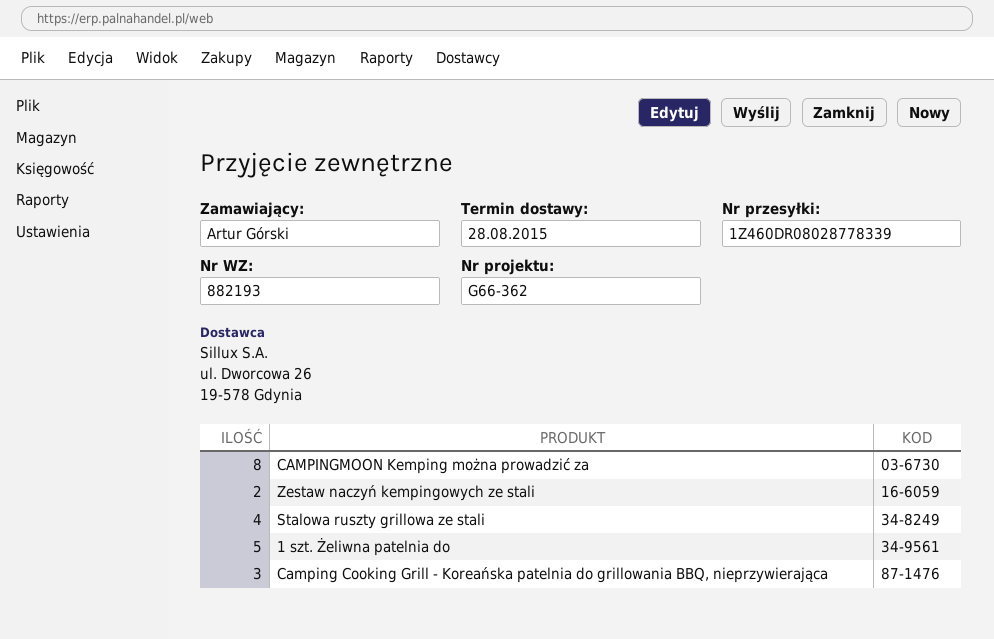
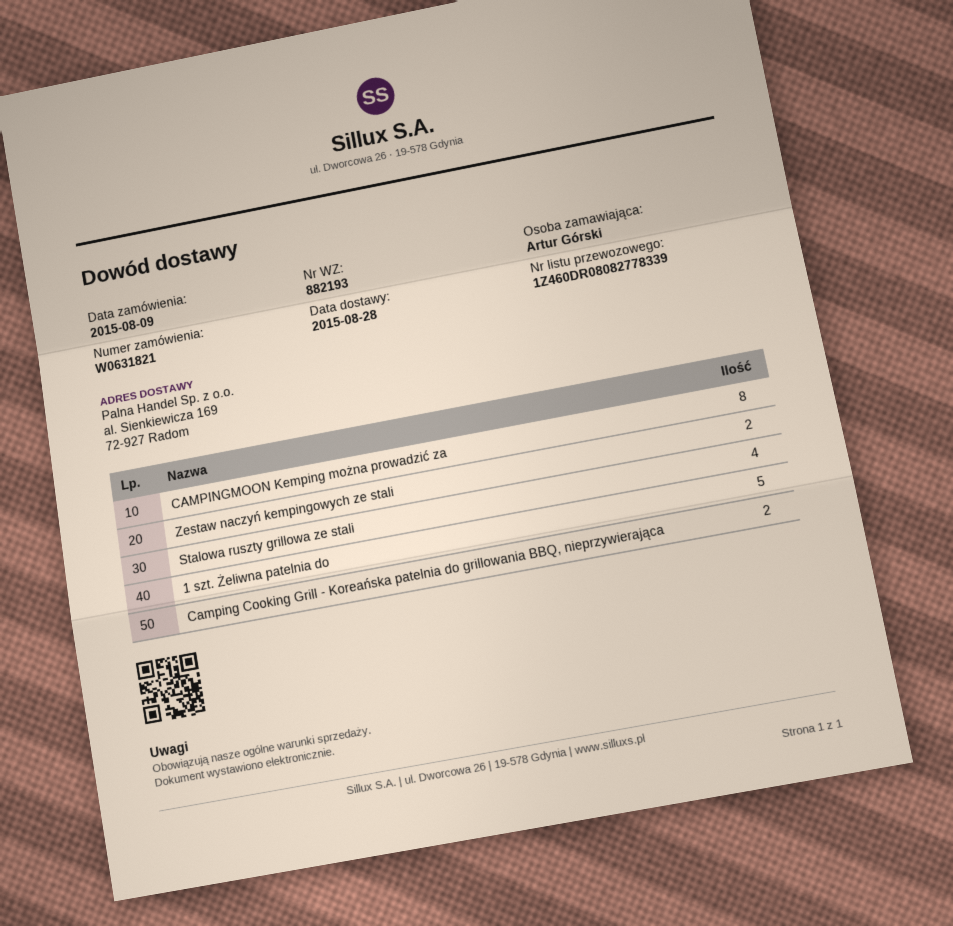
tracking number: 1Z460DR08028778339 -> 1Z460DR08082778339
Camping Cooking Grill - Koreańska patelnia do grillowania BBQ, nieprzywierająca: 3 -> 2

